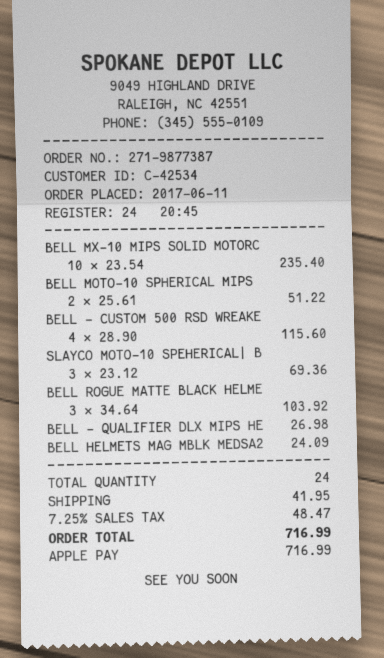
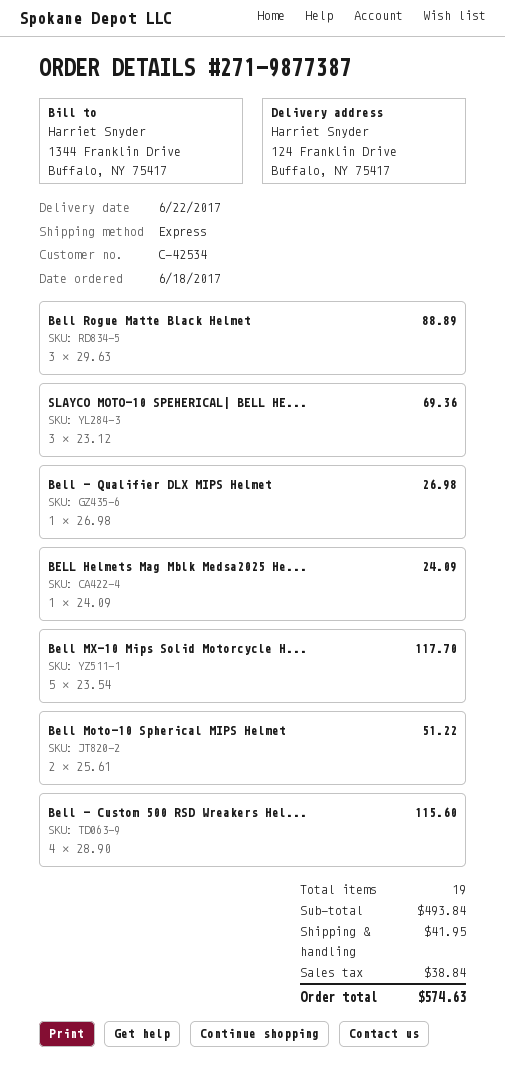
order date: 2017-06-11 -> 2017-06-18
BELL MX-10 MIPS SOLID MOTORC: 10 x 23.54 = 235.40 -> 5 x 23.54 = 117.70
BELL ROGUE MATTE BLACK HELME: 3 x 34.64 = 103.92 -> 3 x 29.63 = 88.89
total quantity: 24 -> 19
tax: 48.47 -> 38.84
total: 716.99 -> 574.63

